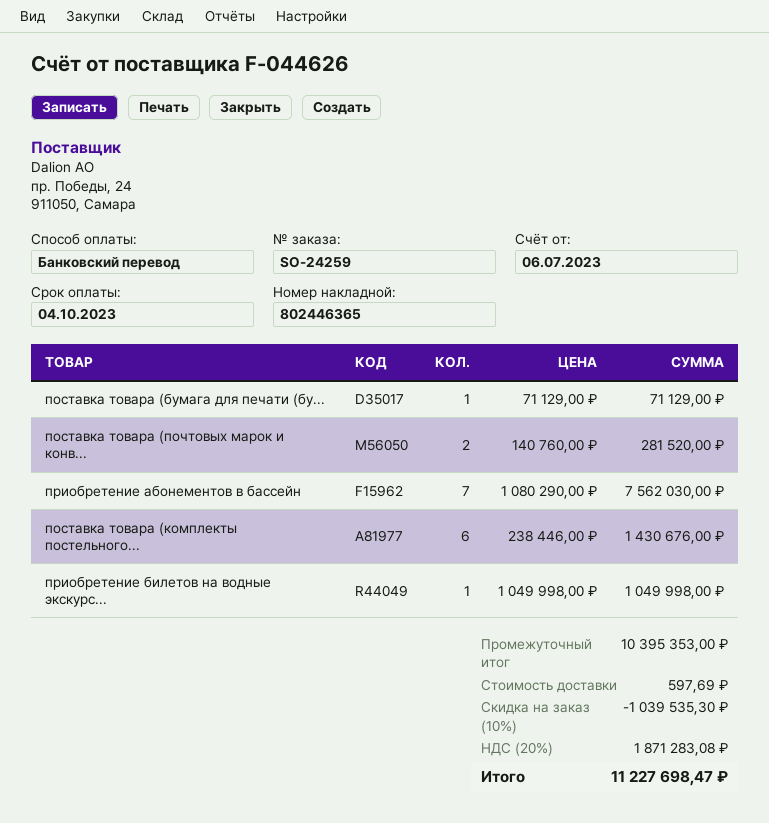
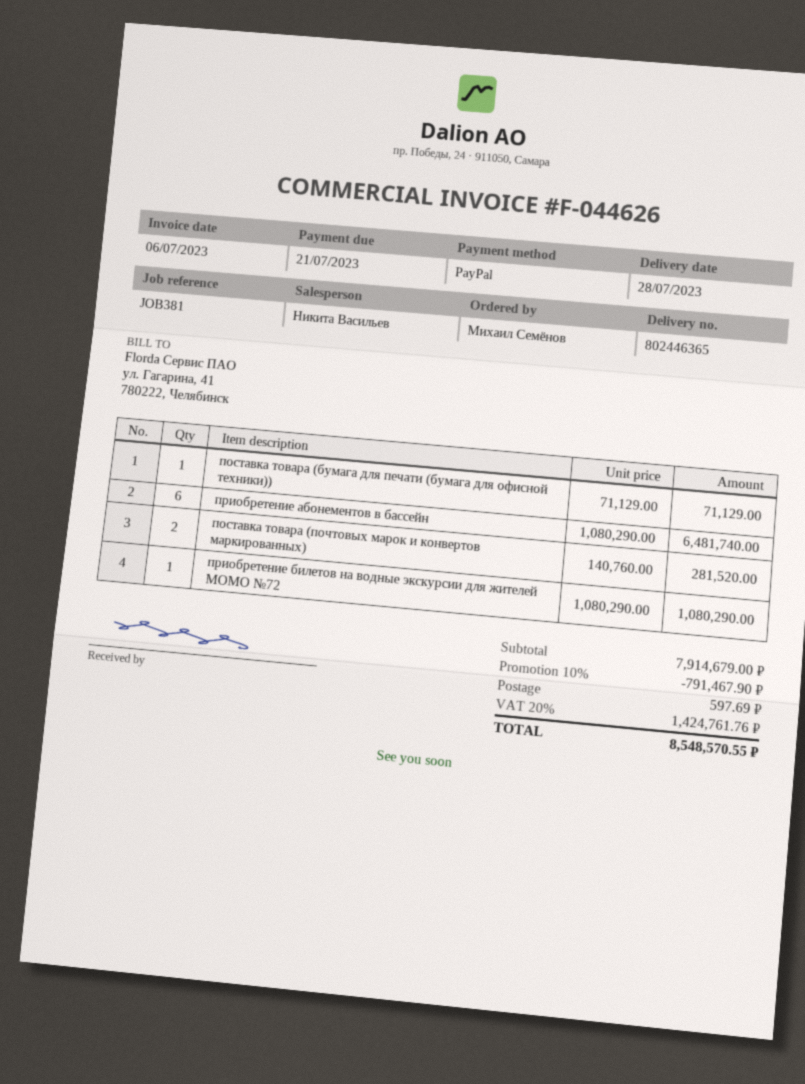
due date: 2023-10-04 -> 2023-07-21
payment method: bank transfer -> PayPal
приобретение абонементов в бассейн: 7 x 1080290.00 = 7562030.00 -> 6 x 1080290.00 = 6481740.00
поставка товара (комплекты постельного...: 6 x 238446.00 = 1430676.00 -> none
приобретение билетов на водные экскурс...: 1 x 1049998.00 = 1049998.00 -> 1 x 1080290.00 = 1080290.00
subtotal: 10395353.00 -> 7914679.00
discount: 10% = 1039535.30 -> 10% = 791467.90
tax: 20% = 1871283.08 -> 20% = 1424761.76
total: 11227698.47 -> 8548570.55

